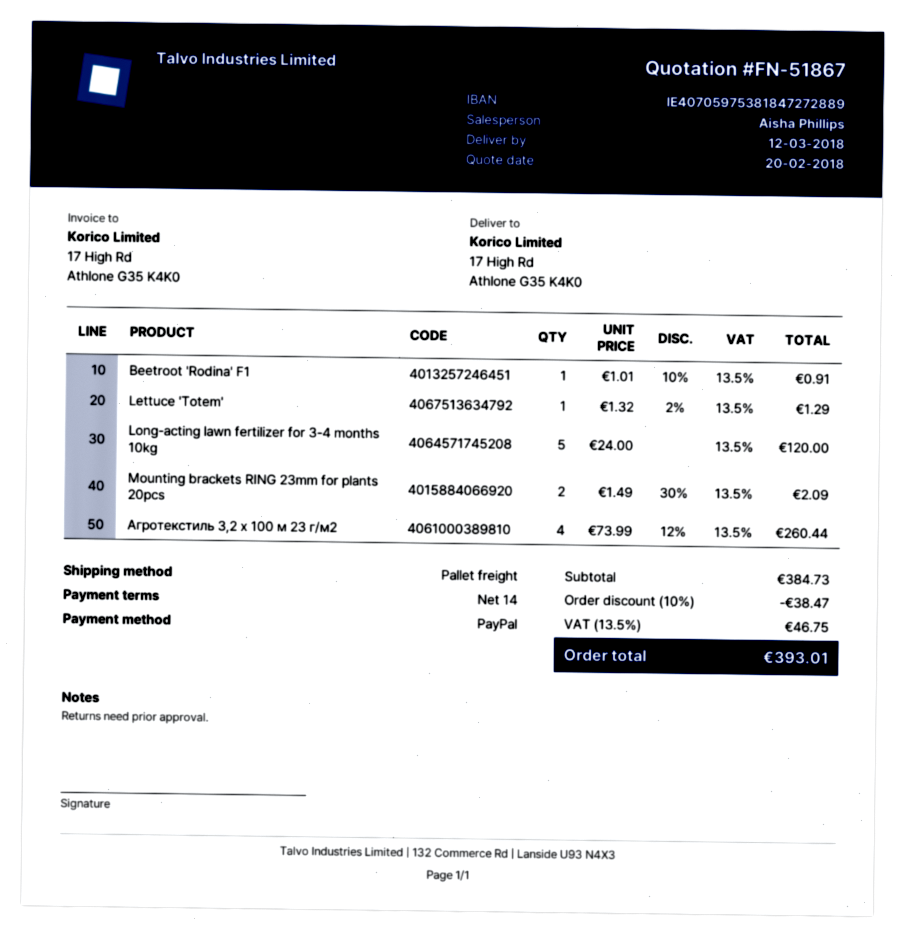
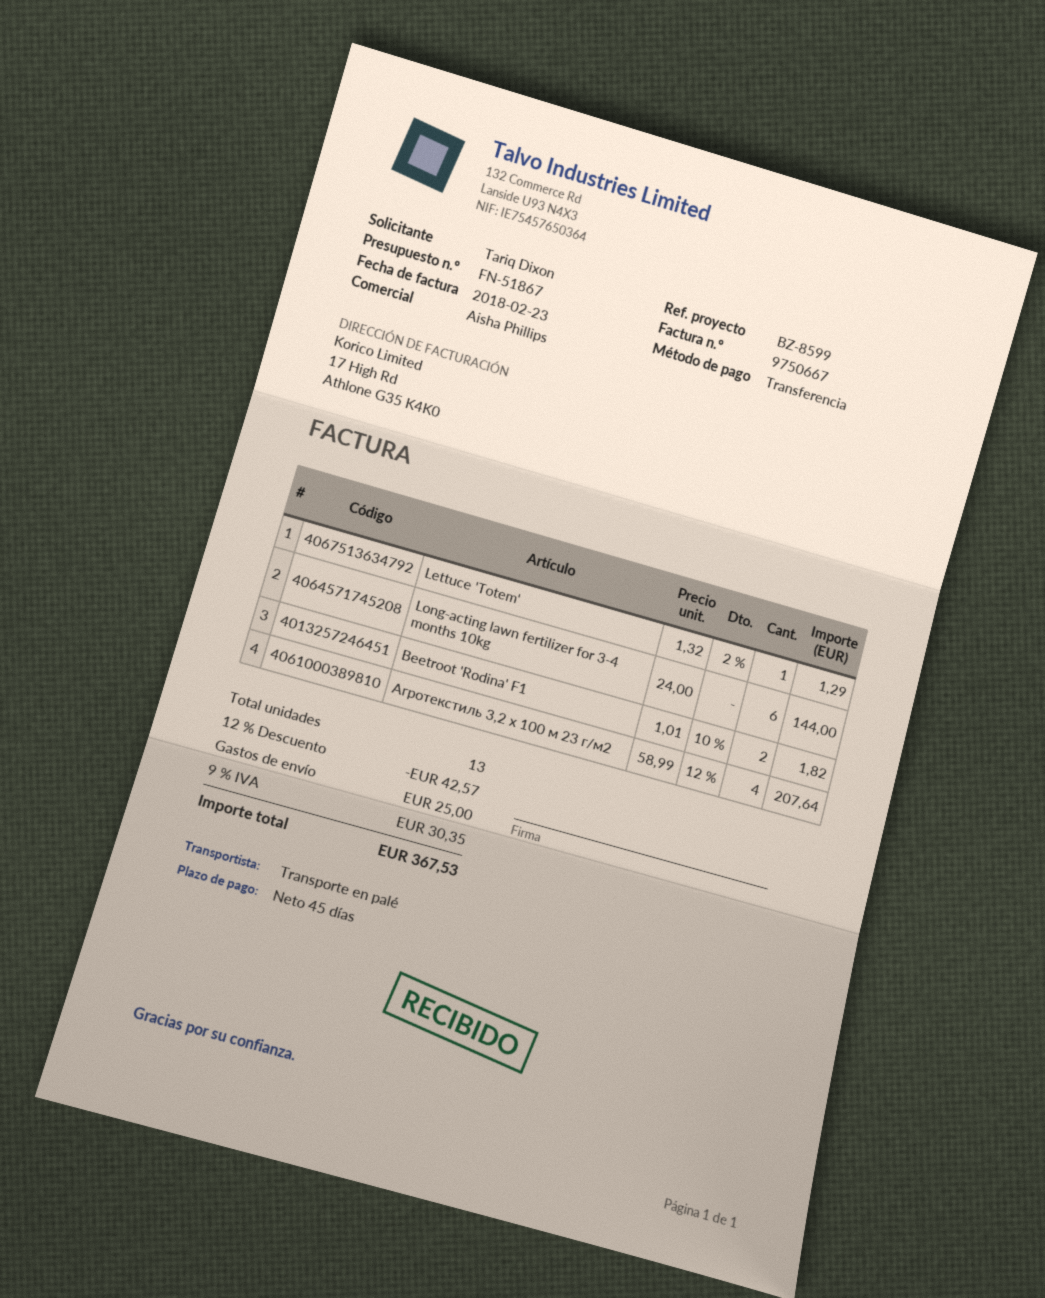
payment terms: 14 days -> 45 days
payment method: PayPal -> bank transfer
Beetroot 'Rodina' F1: 1 x 1.01 - 10% = 0.91 -> 2 x 1.01 - 10% = 1.82
Long-acting lawn fertilizer for 3-4 months 10kg: 5 x 24.00 = 120.00 -> 6 x 24.00 = 144.00
Mounting brackets RING 23mm for plants 20pcs: 2 x 1.49 - 30% = 2.09 -> none
Агротекстиль 3,2 x 100 м 23 г/м2: 4 x 73.99 - 12% = 260.44 -> 4 x 58.99 - 12% = 207.64
discount: 10% = 38.47 -> 12% = 42.57
shipping: none -> 25.00
tax: 13.5% = 46.75 -> 9% = 30.35
total: 393.01 -> 367.53

